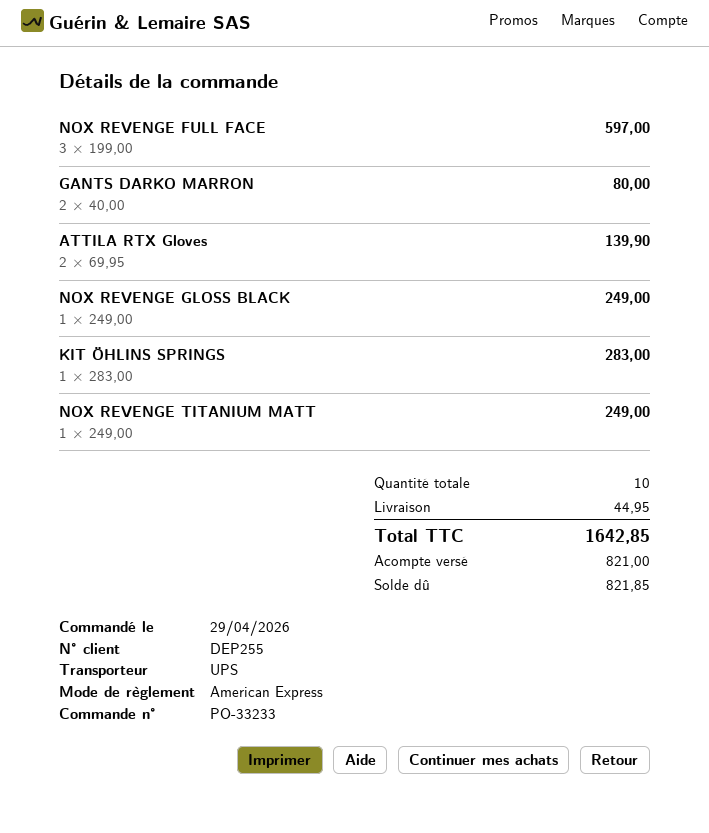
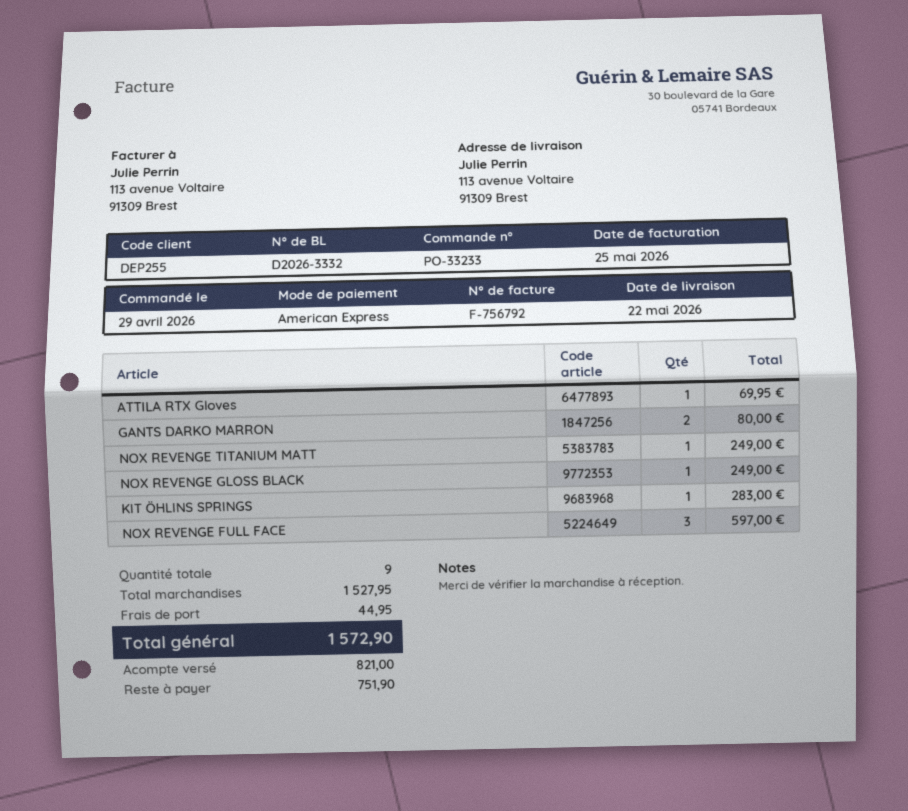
ATTILA RTX Gloves: 2 for 139.90 -> 1 for 69.95
total quantity: 10 -> 9
total: 1642.85 -> 1572.90
balance: 821.85 -> 751.90

